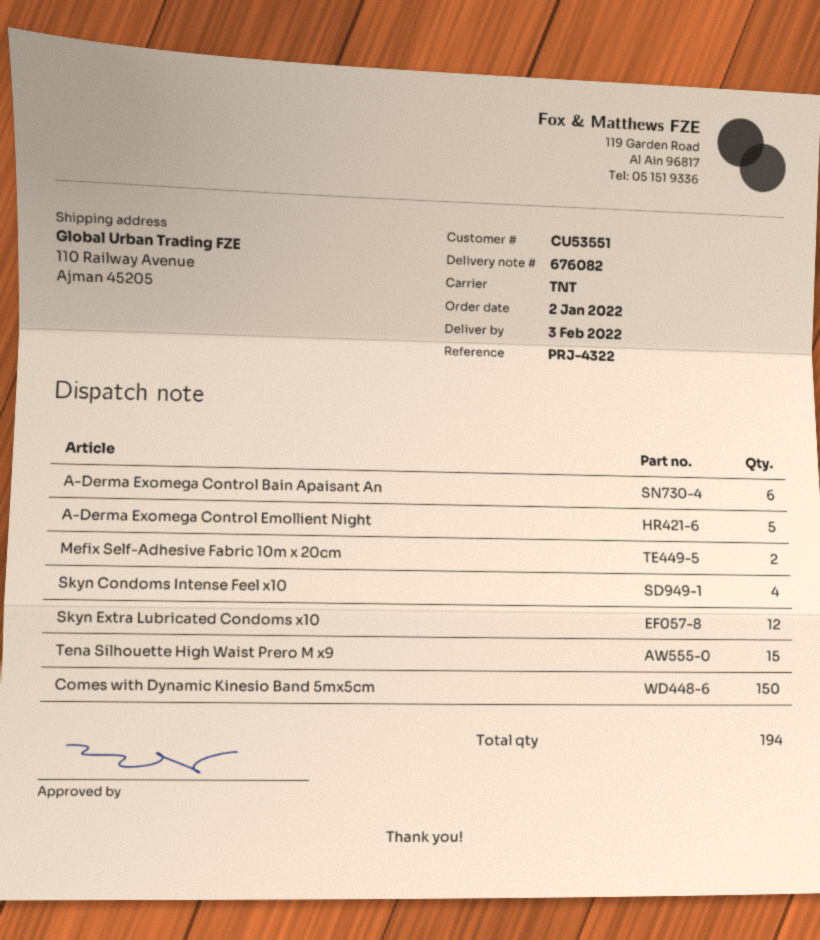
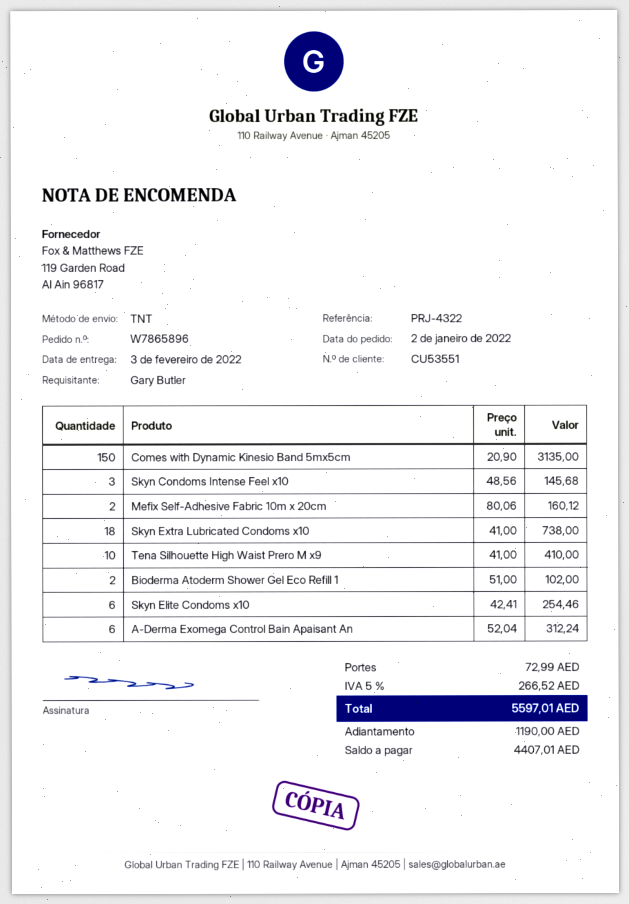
A-Derma Exomega Control Emollient Night: 5 -> none
Skyn Condoms Intense Feel x10: 4 -> 3
Skyn Extra Lubricated Condoms x10: 12 -> 18
Tena Silhouette High Waist Prero M x9: 15 -> 10
Bioderma Atoderm Shower Gel Eco Refill 1: none -> 2
Skyn Elite Condoms x10: none -> 6

